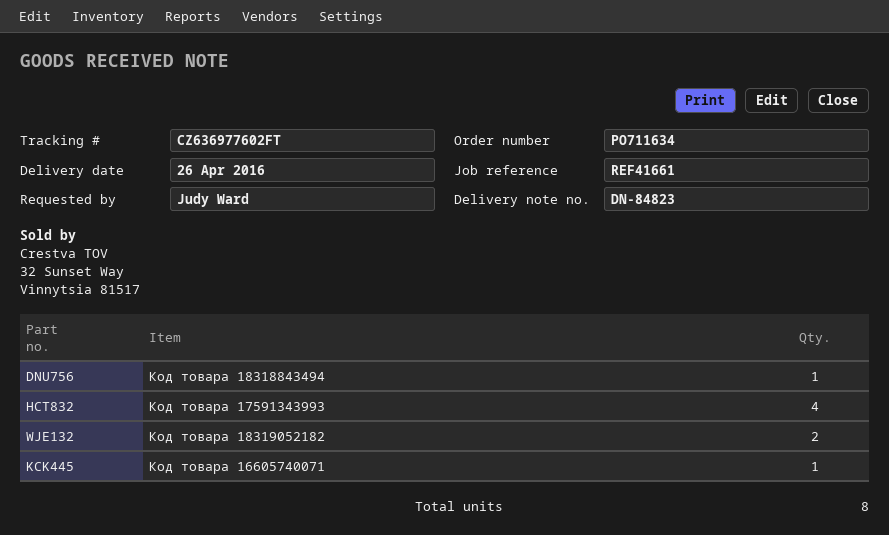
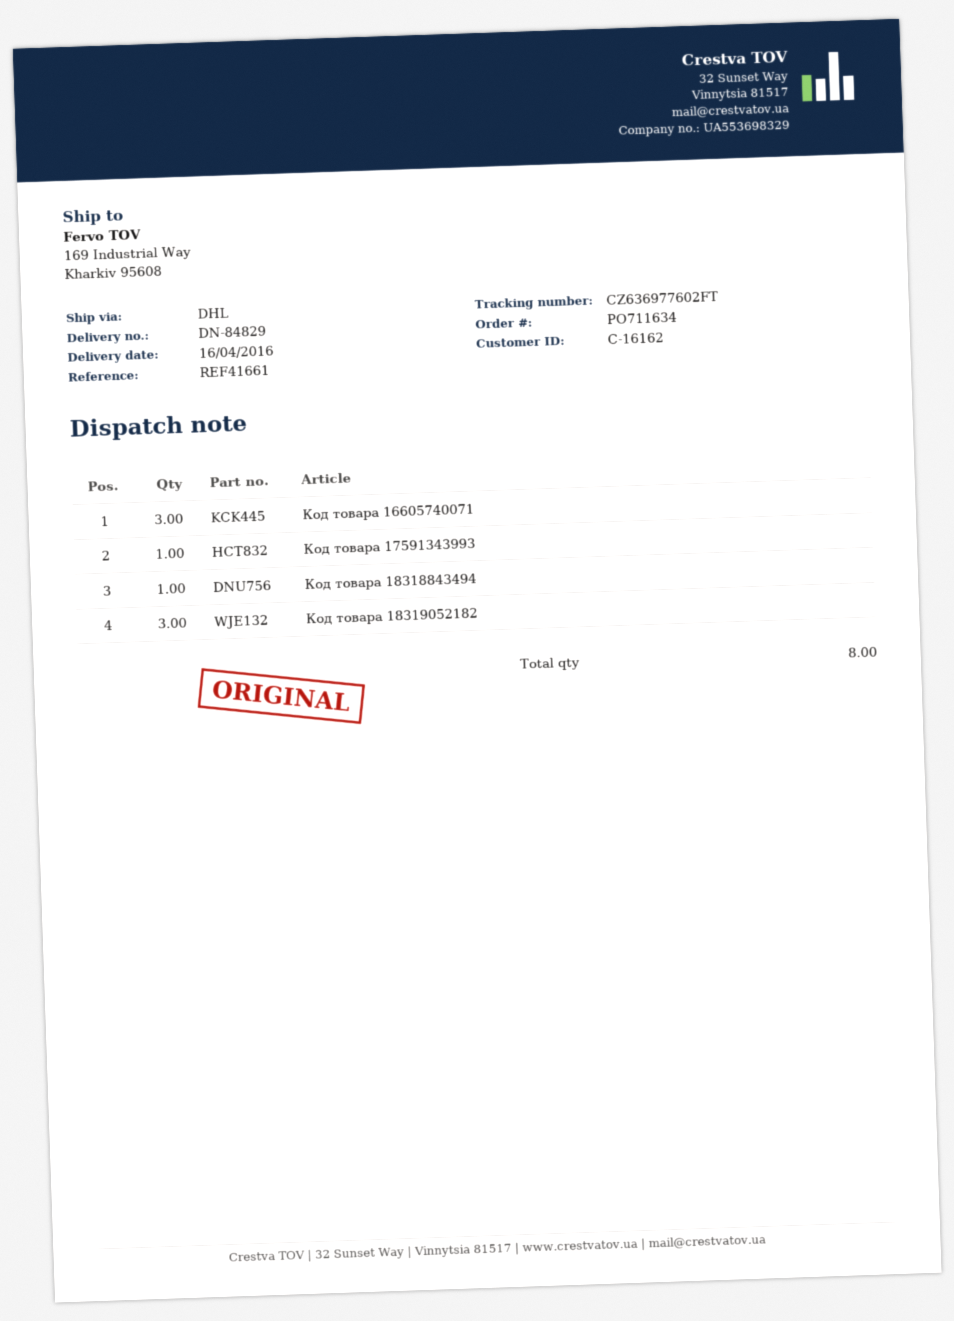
delivery note number: DN-84823 -> DN-84829
delivery date: 2016-04-26 -> 2016-04-16
Код товара 17591343993: 4 -> 1
Код товара 18319052182: 2 -> 3
Код товара 16605740071: 1 -> 3

